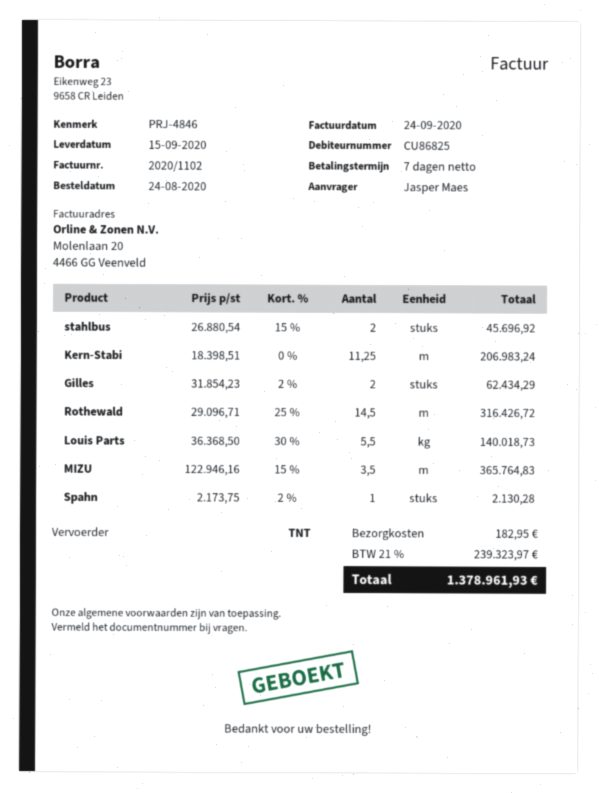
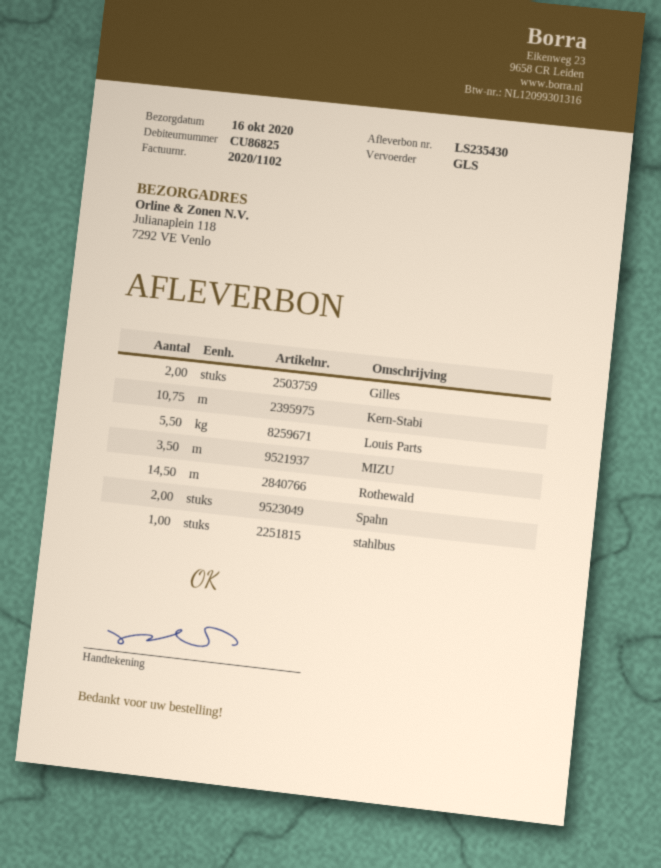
delivery date: 2020-09-15 -> 2020-10-16
shipping method: TNT -> GLS
stahlbus: 2 -> 1
Kern-Stabi: 11.25 -> 10.75
Spahn: 1 -> 2

